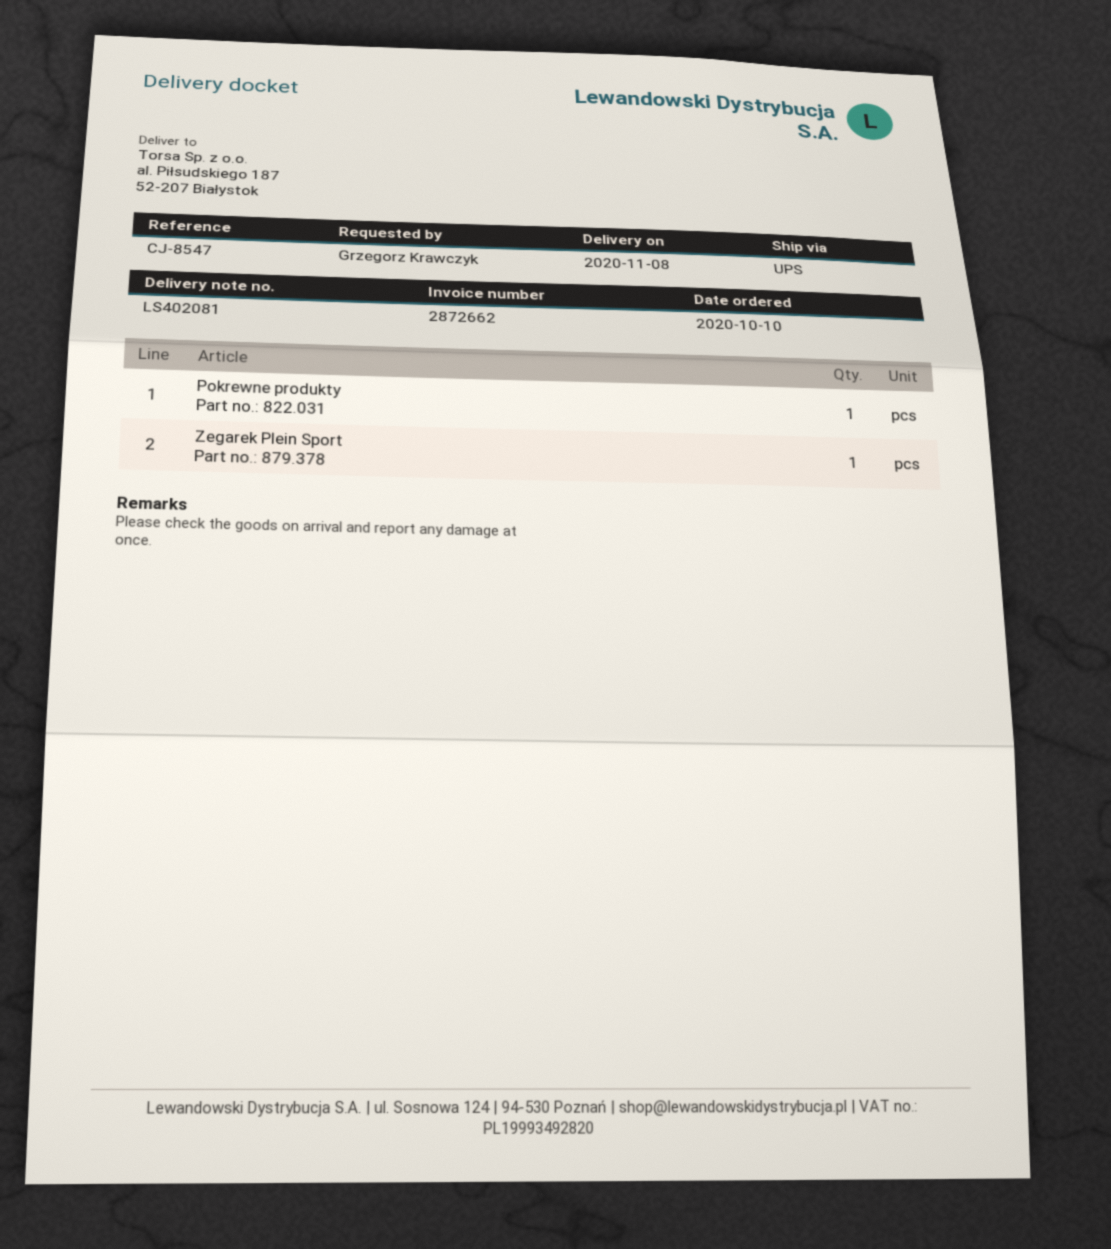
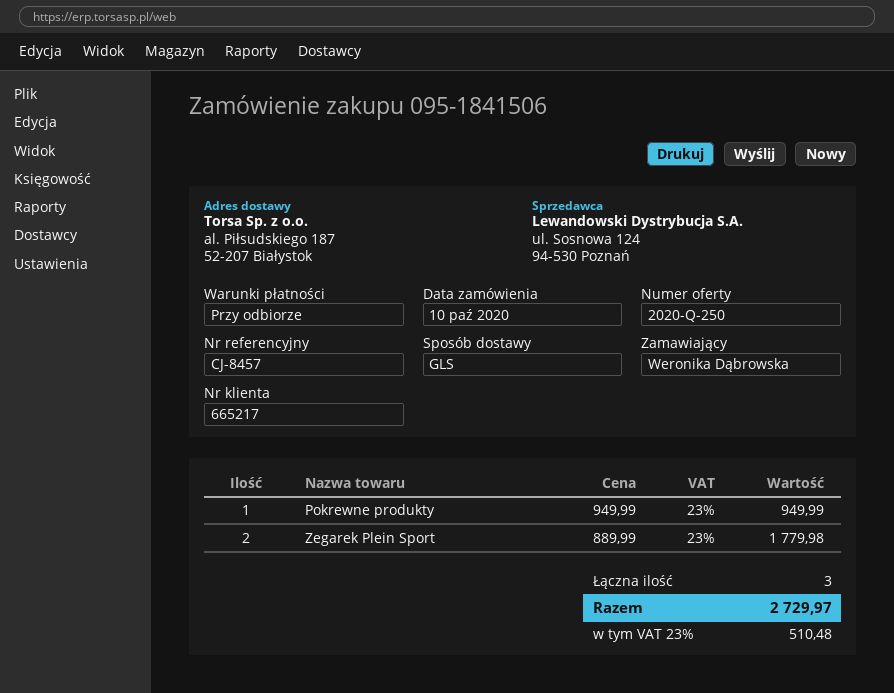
reference: CJ-8547 -> CJ-8457
ordered by: Grzegorz Krawczyk -> Weronika Dąbrowska
shipping method: UPS -> GLS
Zegarek Plein Sport: 1 -> 2

